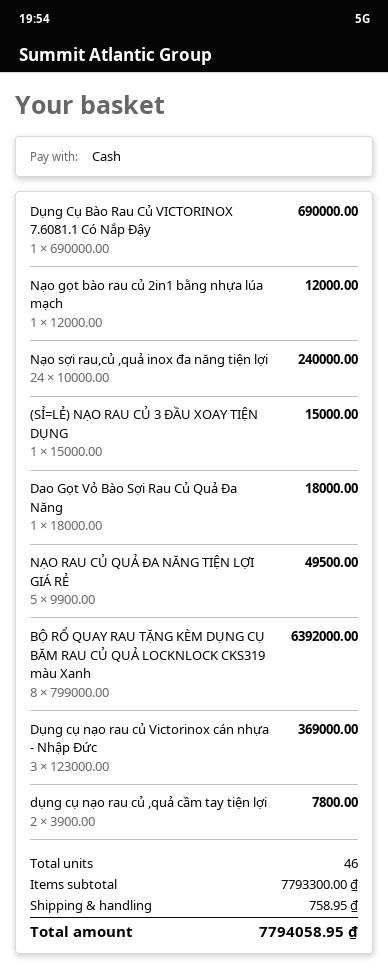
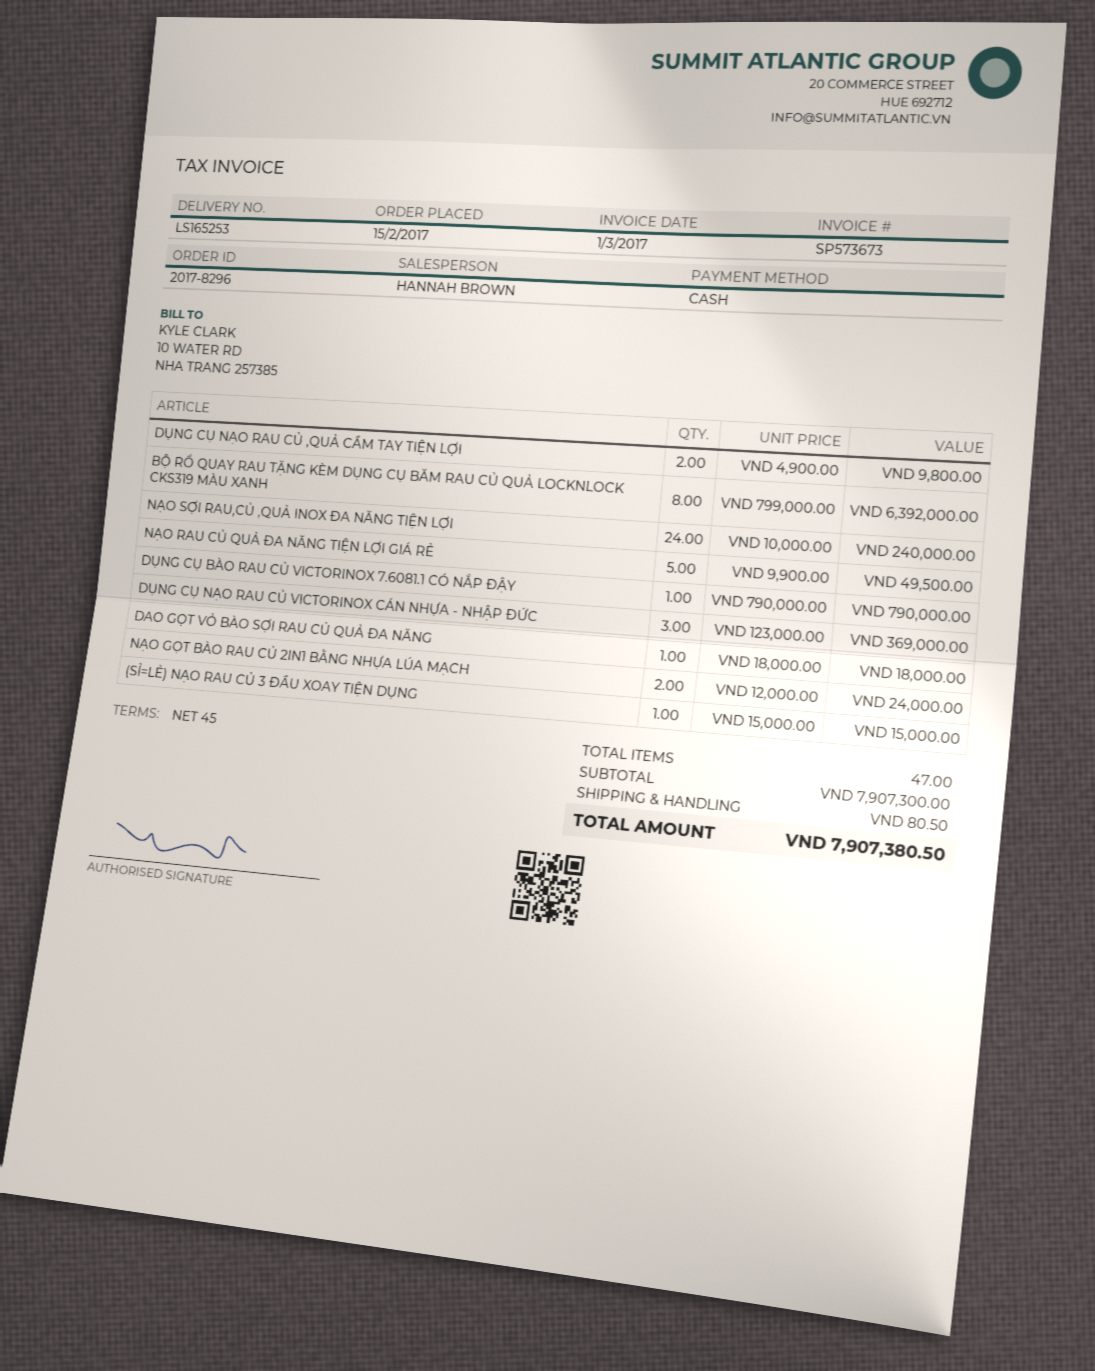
Dụng Cụ Bào Rau Củ VICTORINOX 7.6081.1 Có Nắp Đậy: 1 x 690000.00 = 690000.00 -> 1 x 790000.00 = 790000.00
Nạo gọt bào rau củ 2in1 bằng nhựa lúa mạch: 1 x 12000.00 = 12000.00 -> 2 x 12000.00 = 24000.00
dụng cụ nạo rau củ ,quả cầm tay tiện lợi: 2 x 3900.00 = 7800.00 -> 2 x 4900.00 = 9800.00
total quantity: 46 -> 47
subtotal: 7793300.00 -> 7907300.00
shipping: 758.95 -> 80.50
total: 7794058.95 -> 7907380.50

